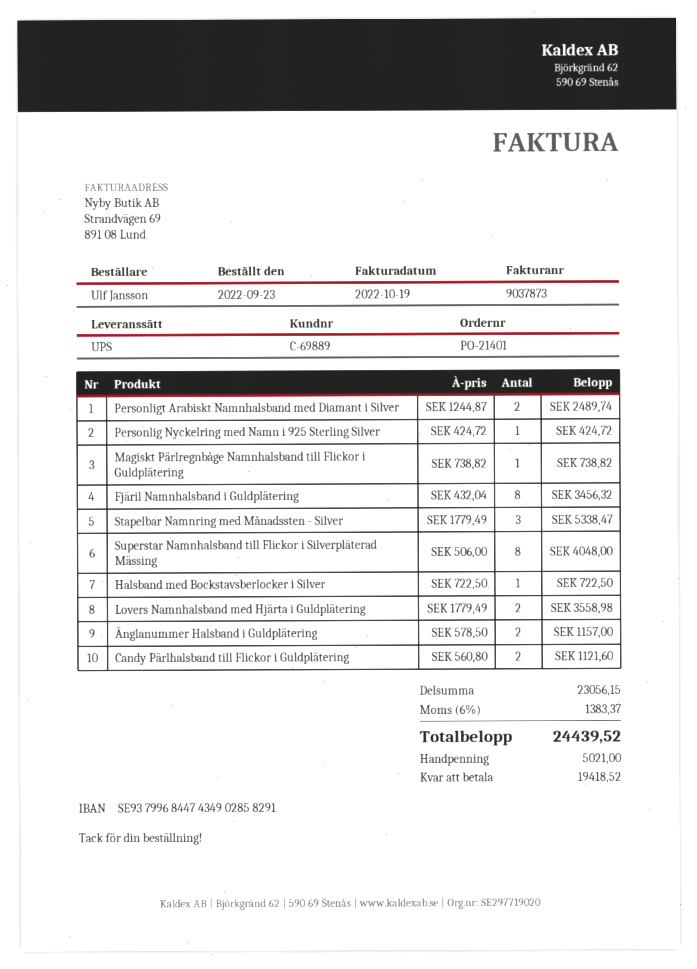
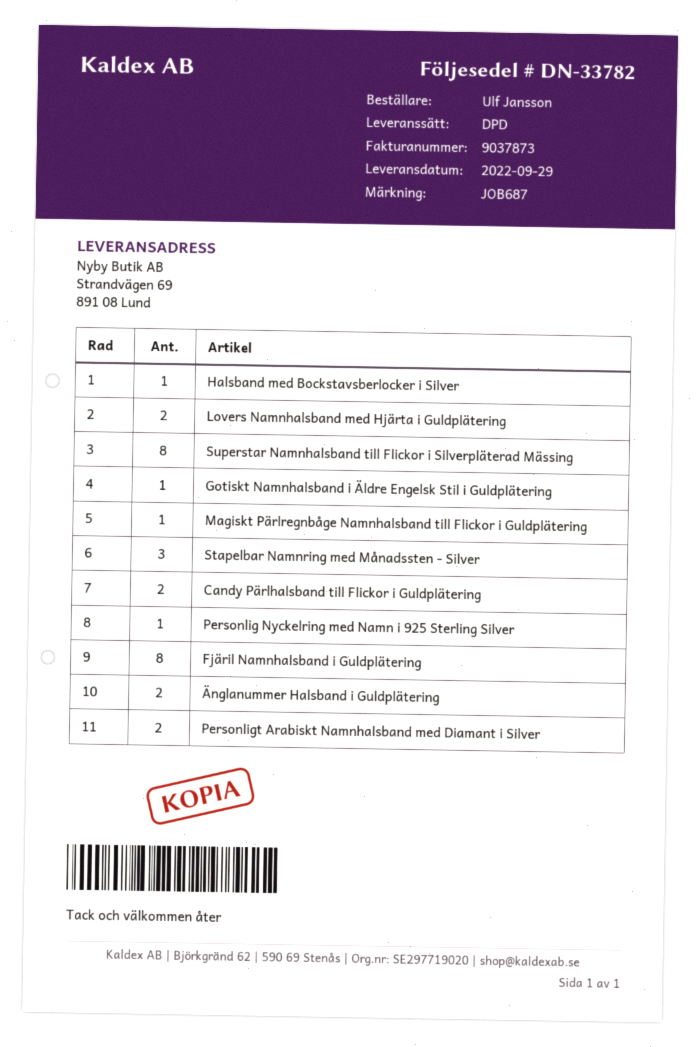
shipping method: UPS -> DPD
Gotiskt Namnhalsband i Äldre Engelsk Stil i Guldplätering: none -> 1

